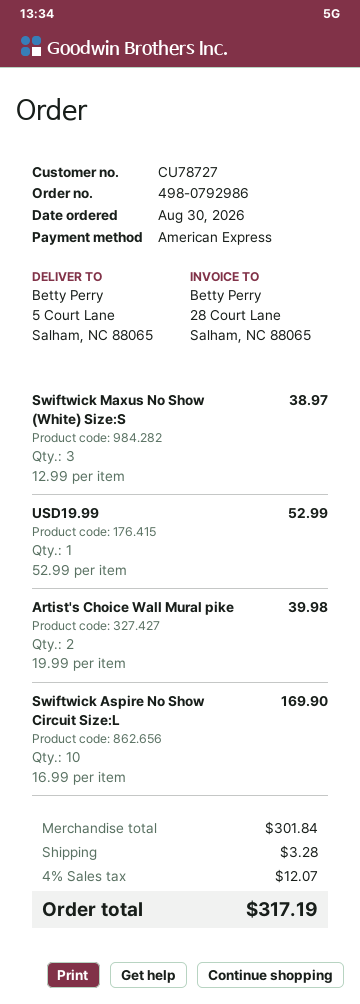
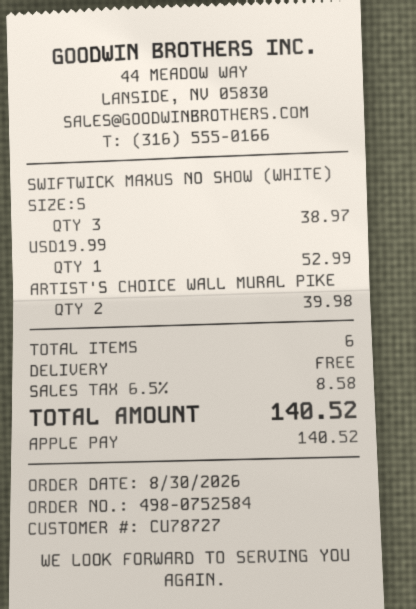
order number: 498-0792986 -> 498-0752584
payment method: American Express -> Apple Pay
Swiftwick Aspire No Show Circuit Size:L: 10 for 169.90 -> none
shipping: 3.28 -> 0.00
tax: 4% = 12.07 -> 6.5% = 8.58
total: 317.19 -> 140.52

